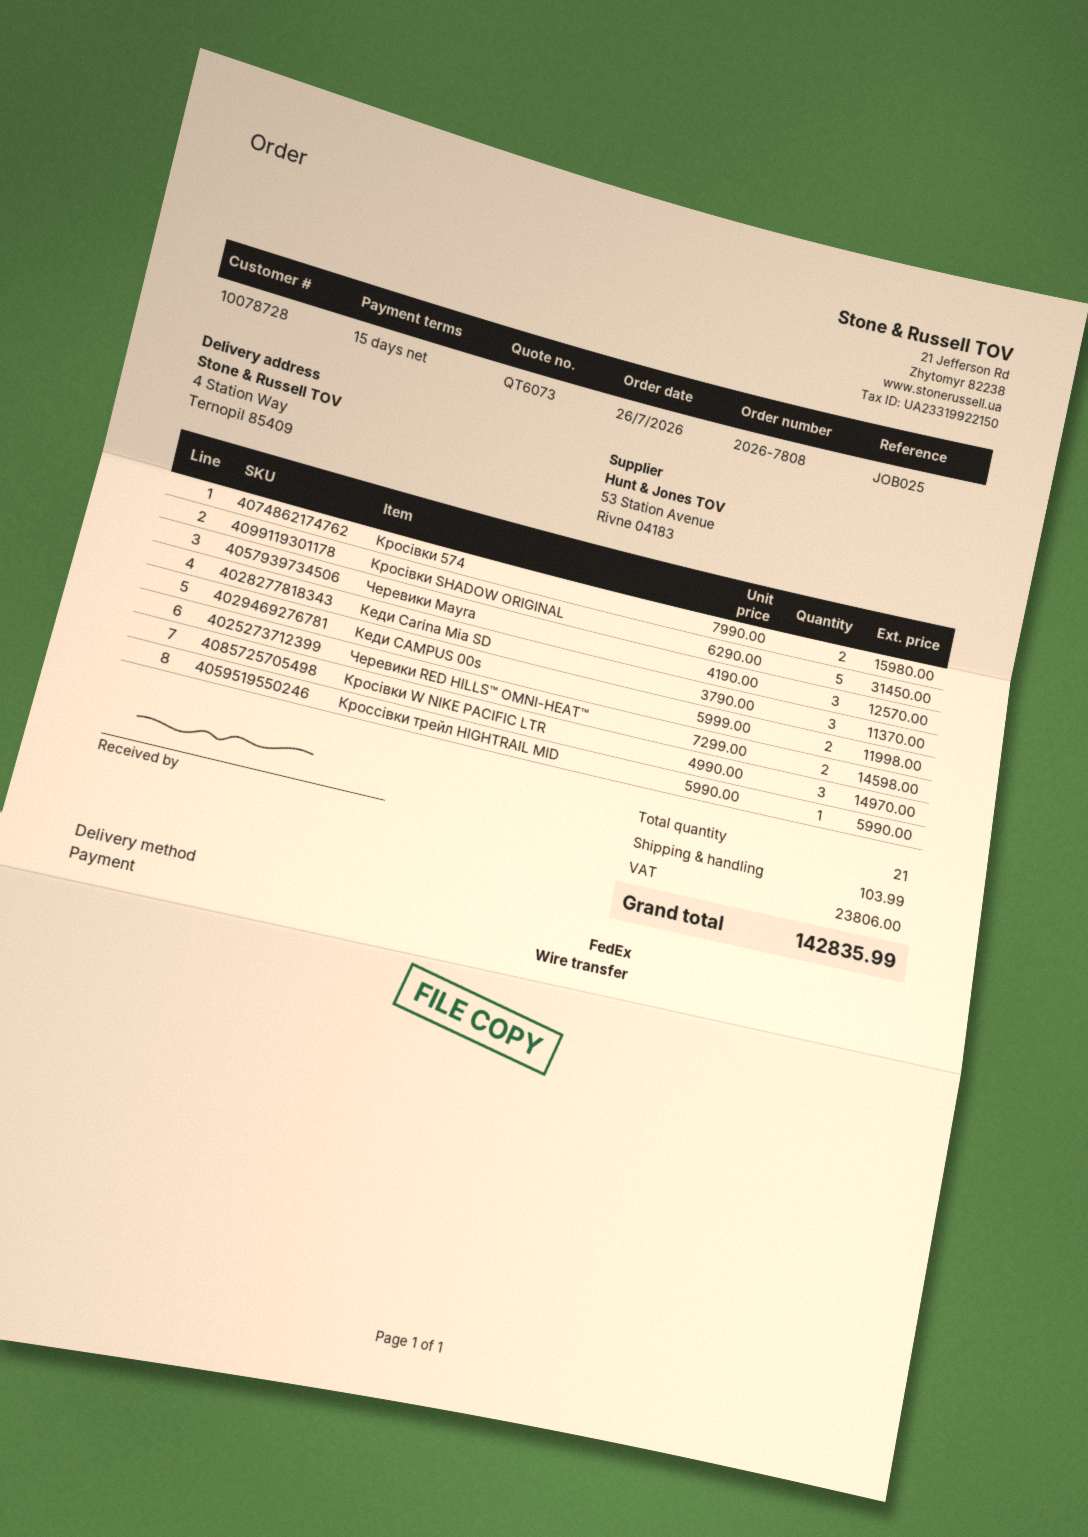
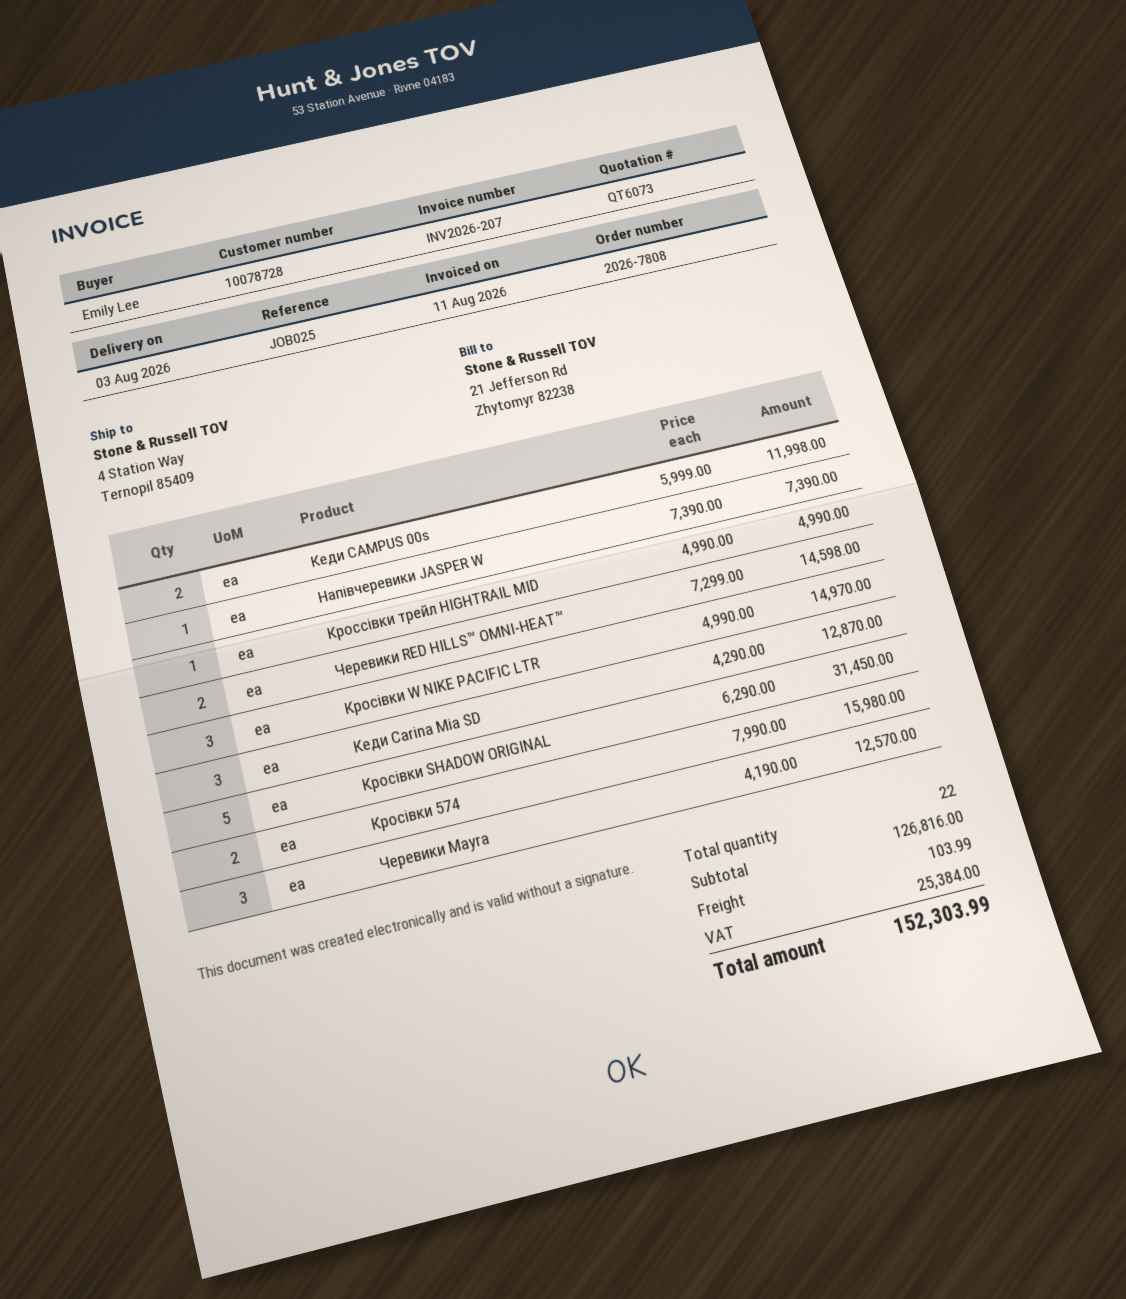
Кеди Carina Mia SD: 3 x 3790.00 = 11370.00 -> 3 x 4290.00 = 12870.00
Кроссівки трейл HIGHTRAIL MID: 1 x 5990.00 = 5990.00 -> 1 x 4990.00 = 4990.00
Напівчеревики JASPER W: none -> 1 x 7390.00 = 7390.00
total quantity: 21 -> 22
tax: 23806.00 -> 25384.00
total: 142835.99 -> 152303.99

